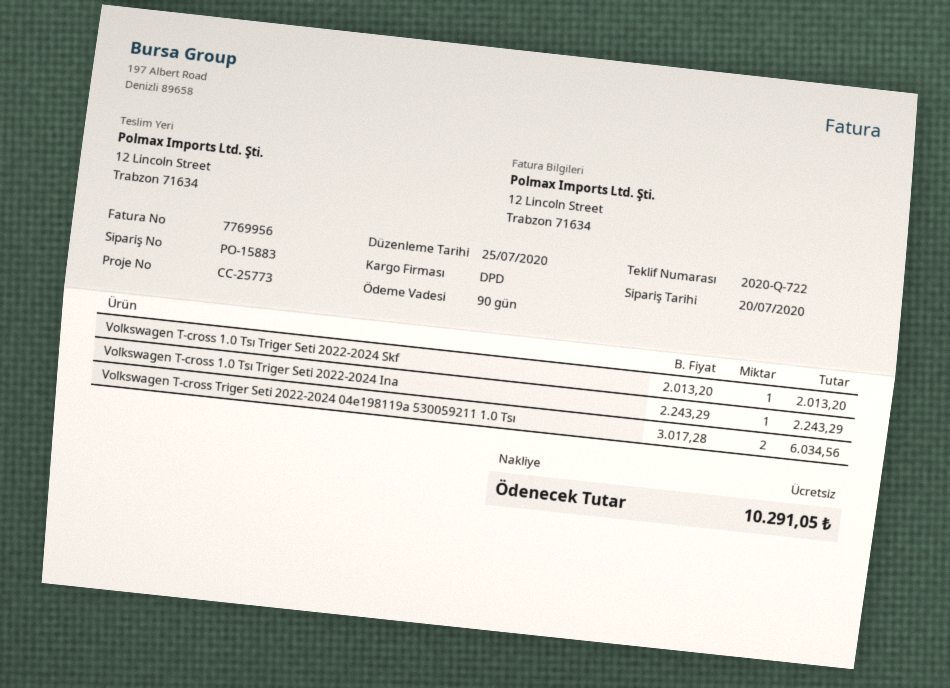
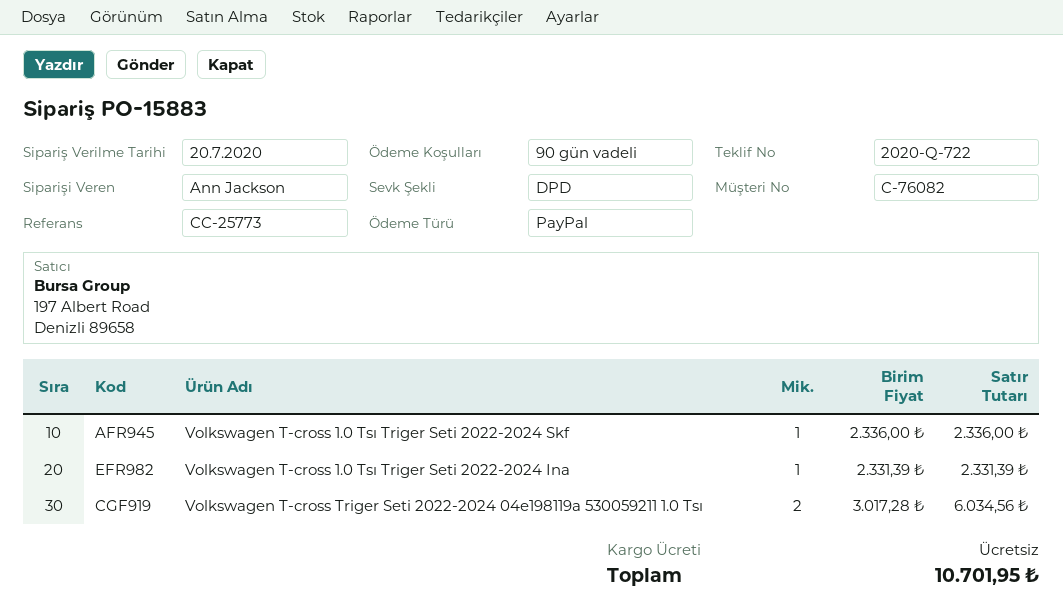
Volkswagen T-cross 1.0 Tsı Triger Seti 2022-2024 Skf: 1 x 2013.20 = 2013.20 -> 1 x 2336.00 = 2336.00
Volkswagen T-cross 1.0 Tsı Triger Seti 2022-2024 Ina: 1 x 2243.29 = 2243.29 -> 1 x 2331.39 = 2331.39
total: 10291.05 -> 10701.95

